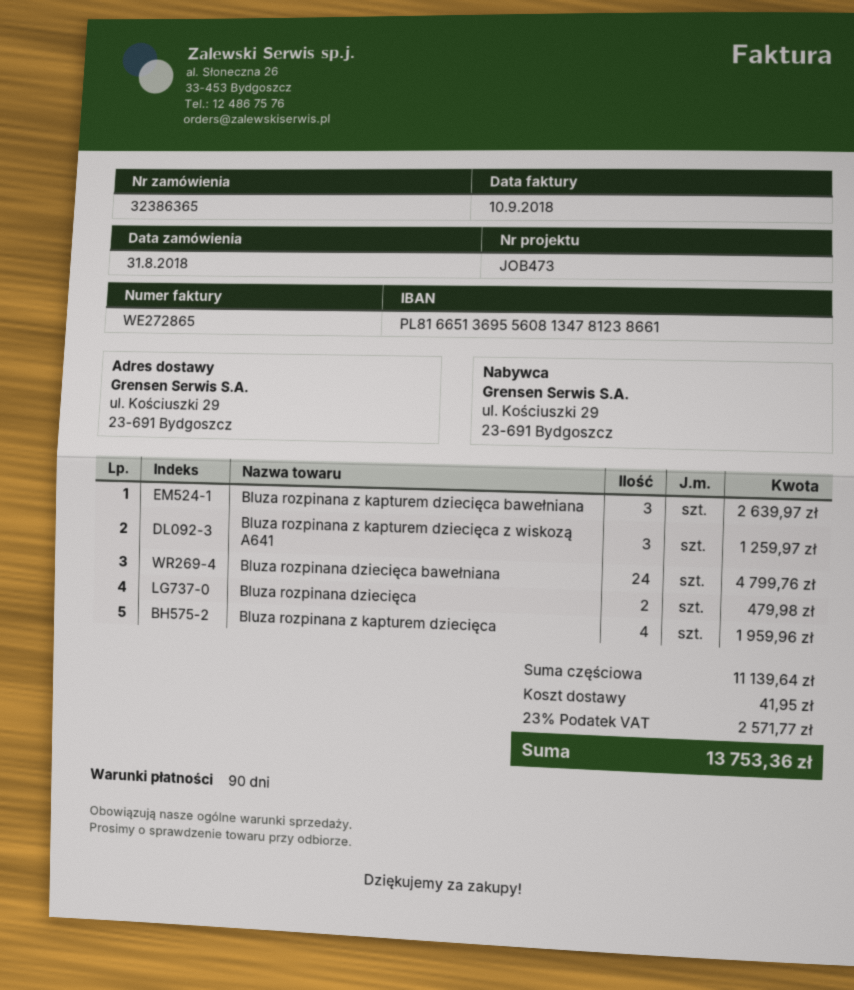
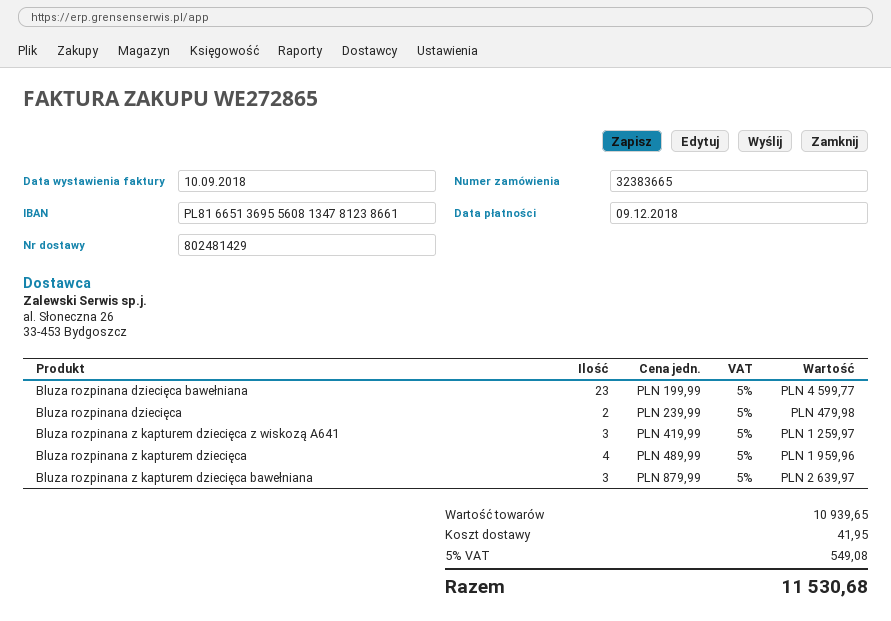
order number: 32386365 -> 32383665
Bluza rozpinana dziecięca bawełniana: 24 for 4799.76 -> 23 for 4599.77
subtotal: 11139.64 -> 10939.65
tax: 23% = 2571.77 -> 5% = 549.08
total: 13753.36 -> 11530.68

